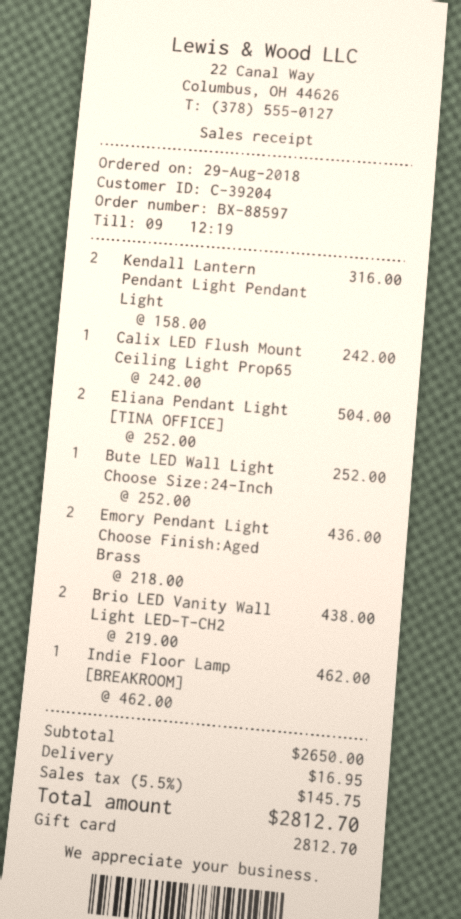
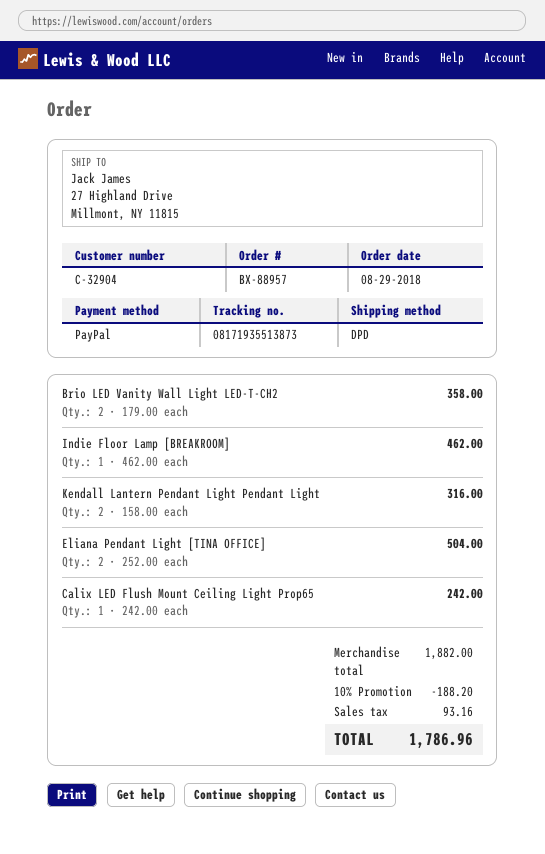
order number: BX-88597 -> BX-88957
customer number: C-39204 -> C-32904
payment method: gift card -> PayPal
Bute LED Wall Light Choose Size:24-Inch: 1 x 252.00 = 252.00 -> none
Emory Pendant Light Choose Finish:Aged Brass: 2 x 218.00 = 436.00 -> none
Brio LED Vanity Wall Light LED-T-CH2: 2 x 219.00 = 438.00 -> 2 x 179.00 = 358.00
subtotal: 2650.00 -> 1882.00
discount: none -> 10% = 188.20
shipping: 16.95 -> none
tax: 145.75 -> 93.16
total: 2812.70 -> 1786.96

